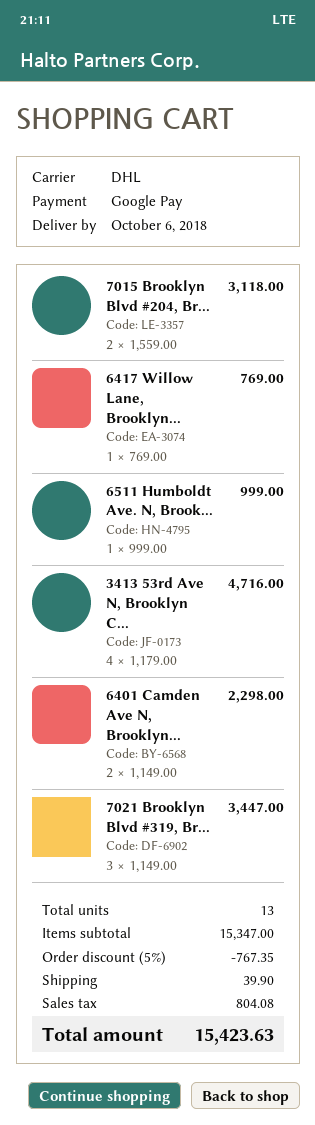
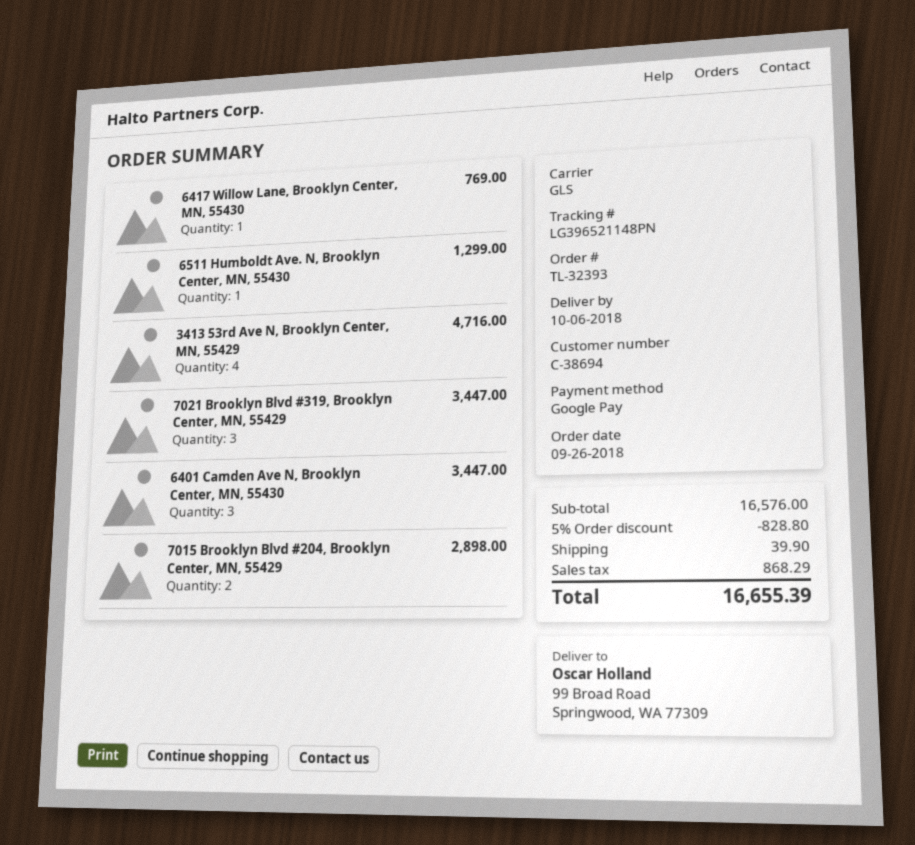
shipping method: DHL -> GLS
7015 Brooklyn Blvd #204, Br...: 2 for 3118.00 -> 2 for 2898.00
6511 Humboldt Ave. N, Brook...: 1 for 999.00 -> 1 for 1299.00
6401 Camden Ave N, Brooklyn...: 2 for 2298.00 -> 3 for 3447.00
subtotal: 15347.00 -> 16576.00
discount: 5% = 767.35 -> 5% = 828.80
tax: 804.08 -> 868.29
total: 15423.63 -> 16655.39

